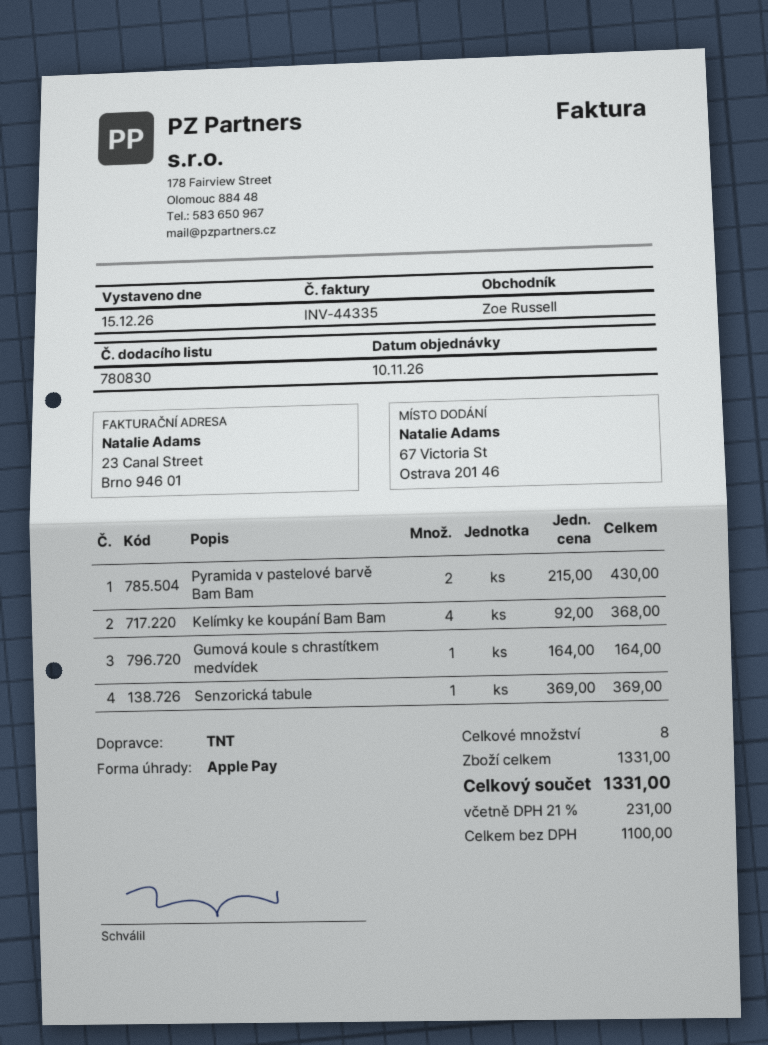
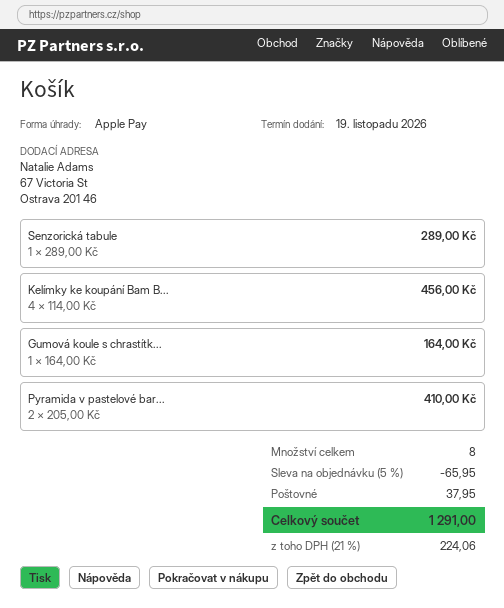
Pyramida v pastelové barvě Bam Bam: 2 x 215.00 = 430.00 -> 2 x 205.00 = 410.00
Kelímky ke koupání Bam Bam: 4 x 92.00 = 368.00 -> 4 x 114.00 = 456.00
Senzorická tabule: 1 x 369.00 = 369.00 -> 1 x 289.00 = 289.00
discount: none -> 5% = 65.95
shipping: none -> 37.95
tax: 21% = 231.00 -> 21% = 224.06
total: 1331.00 -> 1291.00

